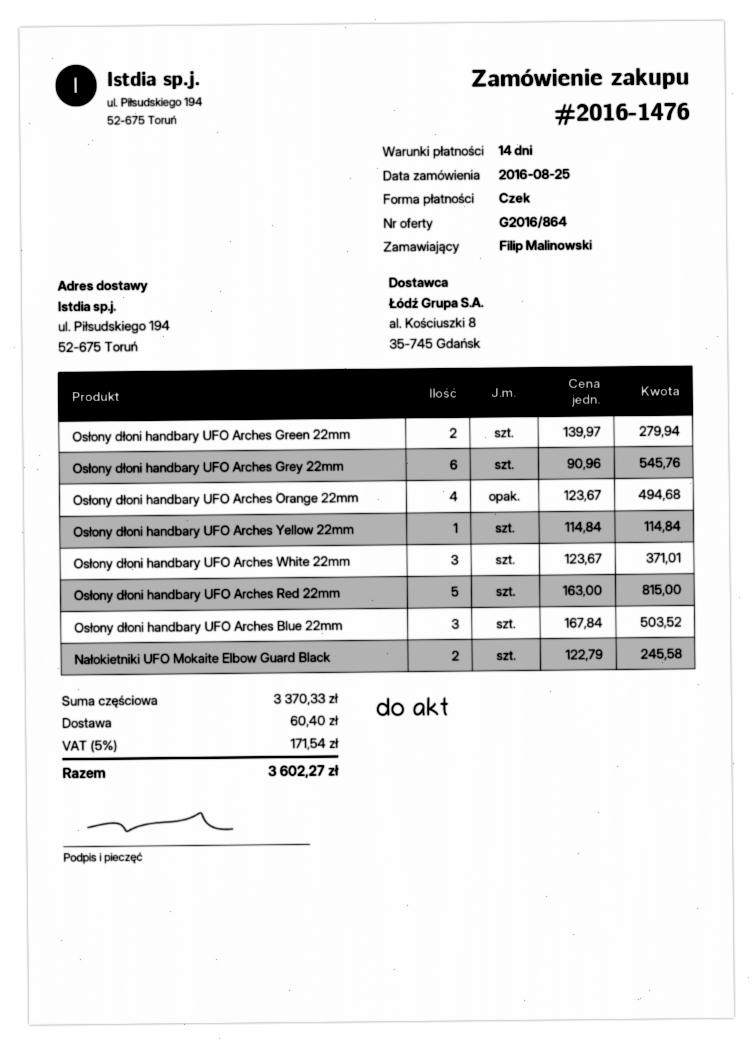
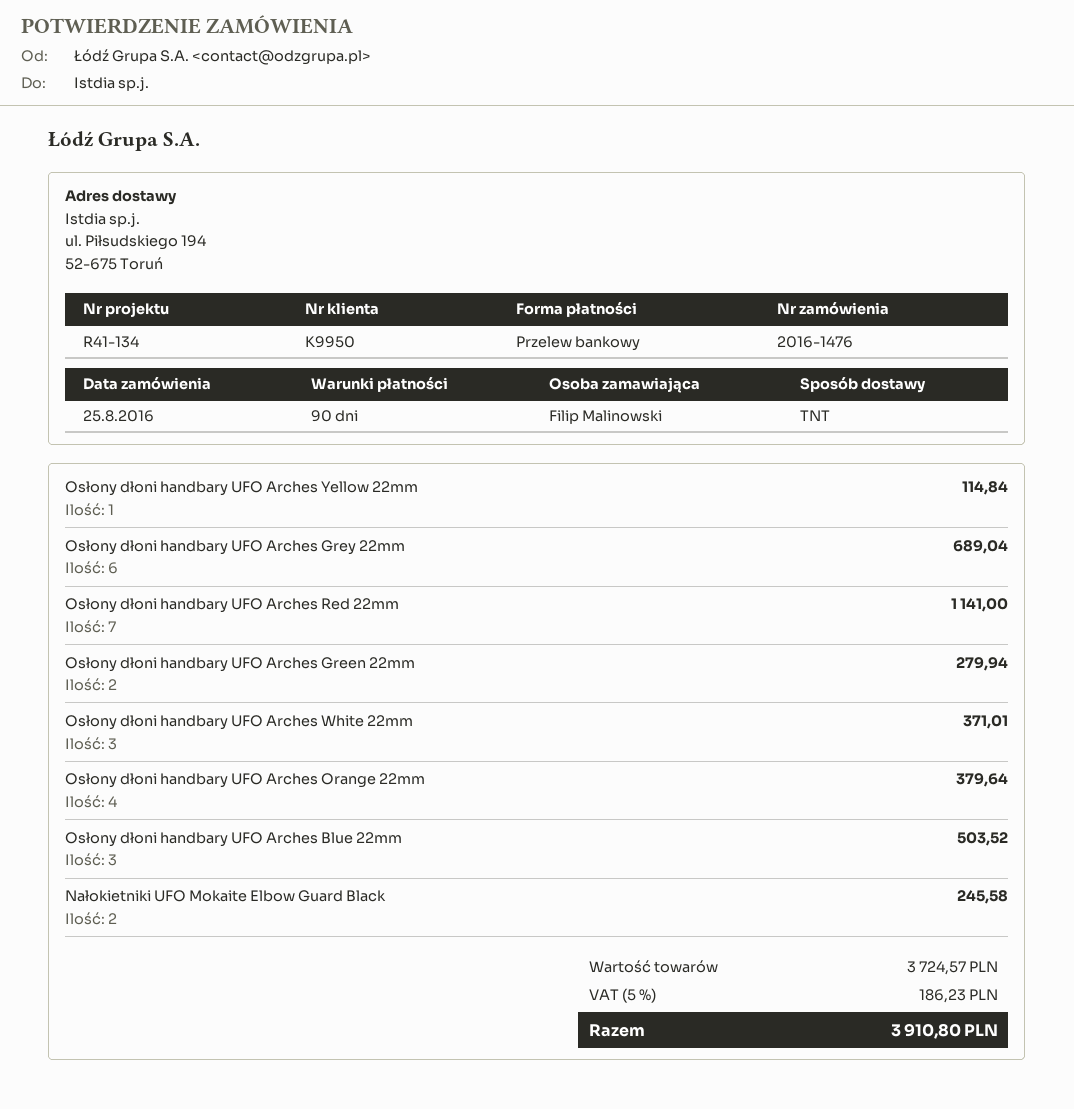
payment terms: 14 days -> 90 days
payment method: cheque -> bank transfer
Osłony dłoni handbary UFO Arches Grey 22mm: 6 for 545.76 -> 6 for 689.04
Osłony dłoni handbary UFO Arches Orange 22mm: 4 for 494.68 -> 4 for 379.64
Osłony dłoni handbary UFO Arches Red 22mm: 5 for 815.00 -> 7 for 1141.00
subtotal: 3370.33 -> 3724.57
shipping: 60.40 -> none
tax: 5% = 171.54 -> 5% = 186.23
total: 3602.27 -> 3910.80

